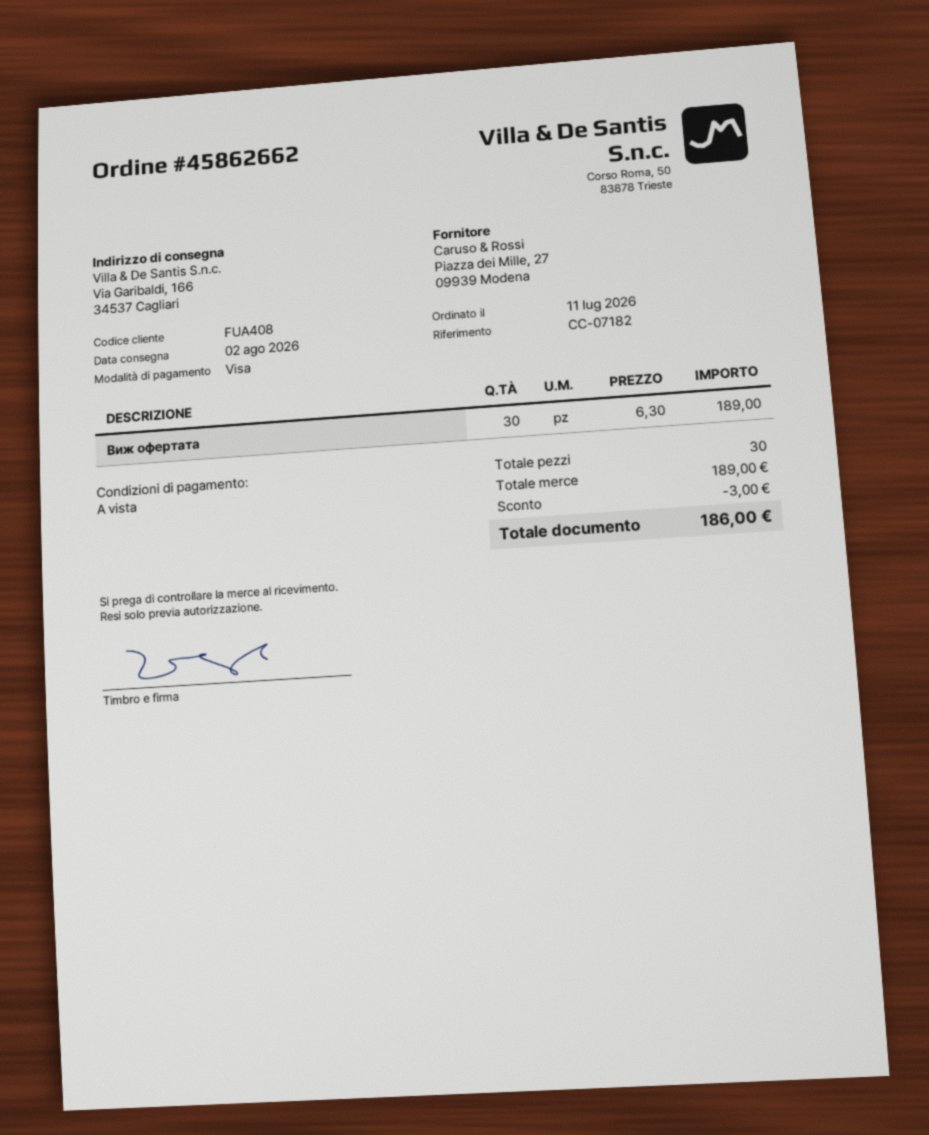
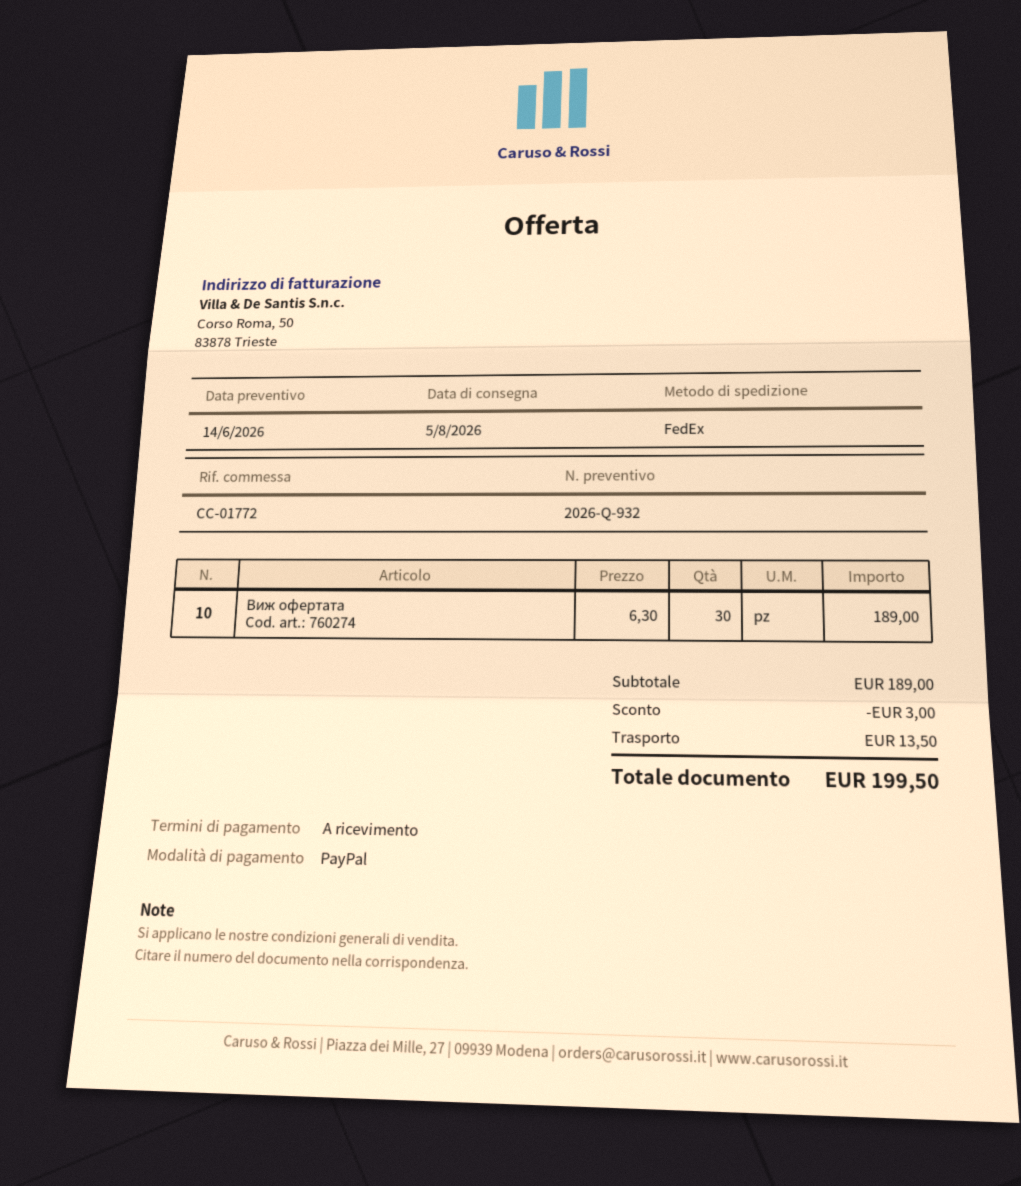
delivery date: 2026-08-02 -> 2026-08-05
reference: CC-07182 -> CC-01772
payment method: Visa -> PayPal
shipping: none -> 13.50
total: 186.00 -> 199.50

